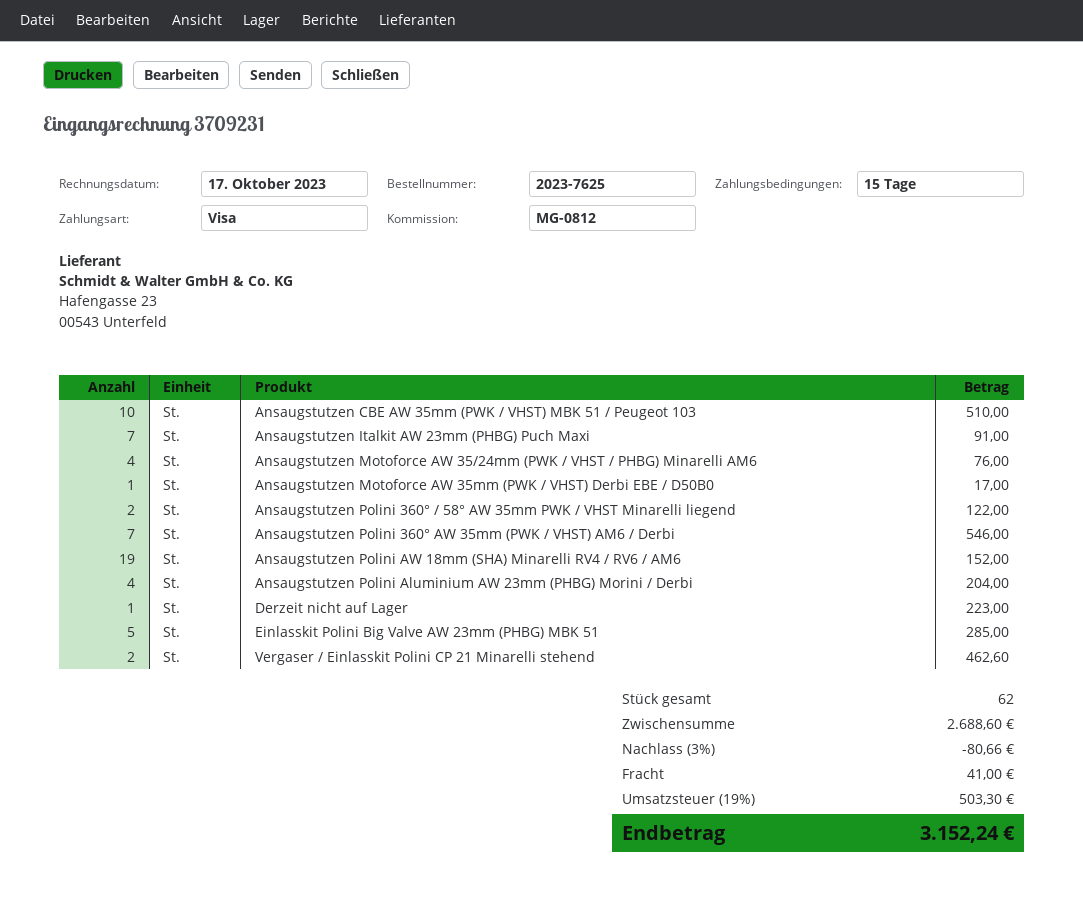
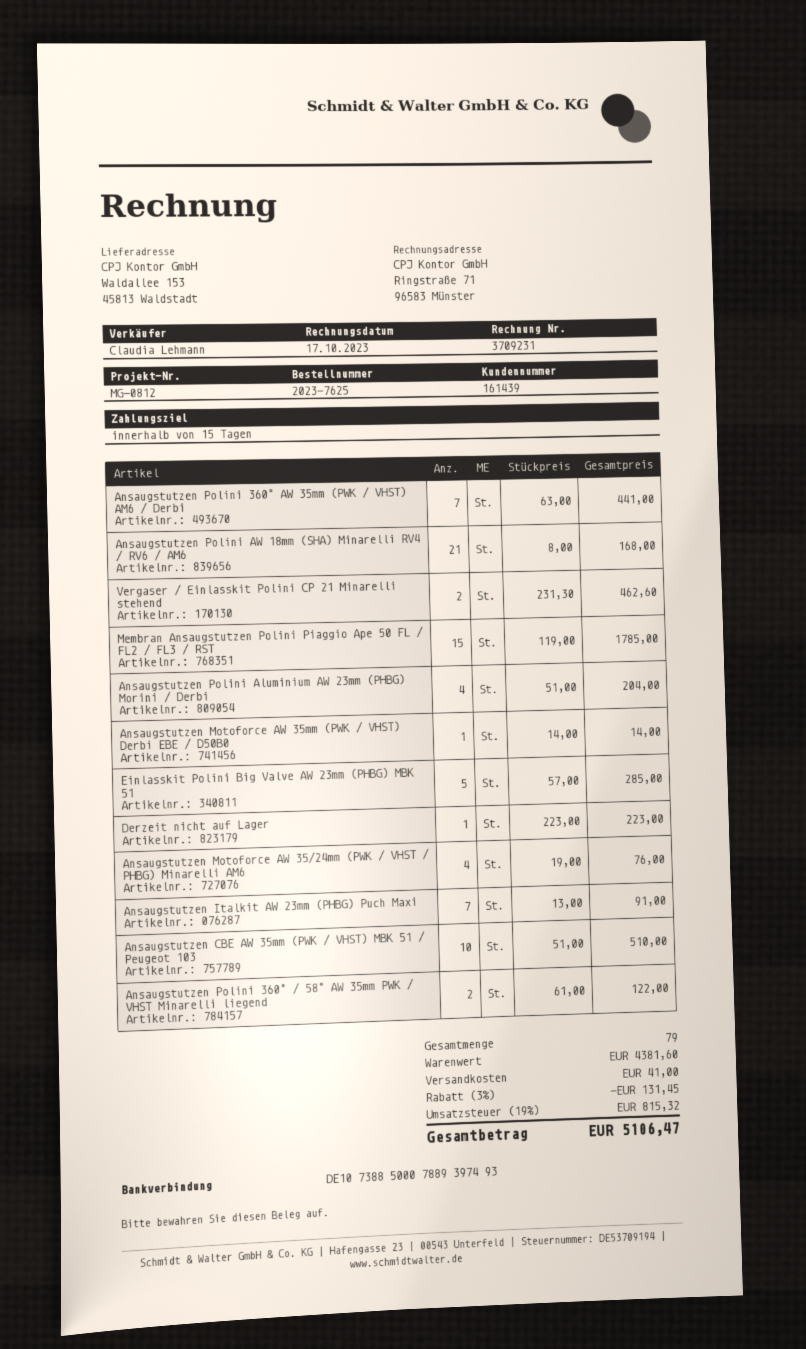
Ansaugstutzen Motoforce AW 35mm (PWK / VHST) Derbi EBE / D50B0: 1 for 17.00 -> 1 for 14.00
Ansaugstutzen Polini 360° AW 35mm (PWK / VHST) AM6 / Derbi: 7 for 546.00 -> 7 for 441.00
Ansaugstutzen Polini AW 18mm (SHA) Minarelli RV4 / RV6 / AM6: 19 for 152.00 -> 21 for 168.00
Membran Ansaugstutzen Polini Piaggio Ape 50 FL / FL2 / FL3 / RST: none -> 15 for 1785.00
total quantity: 62 -> 79
subtotal: 2688.60 -> 4381.60
discount: 3% = 80.66 -> 3% = 131.45
tax: 19% = 503.30 -> 19% = 815.32
total: 3152.24 -> 5106.47

